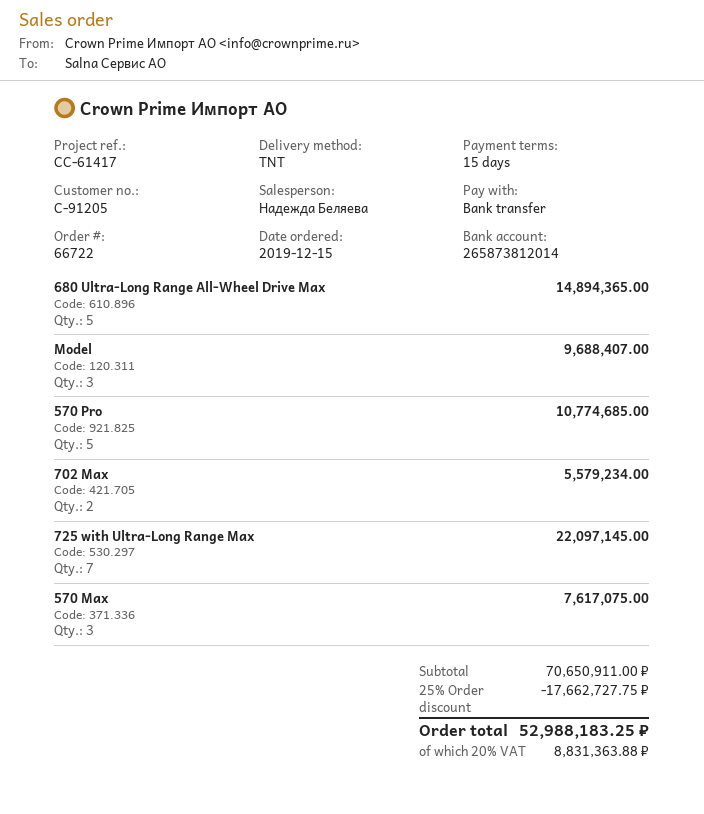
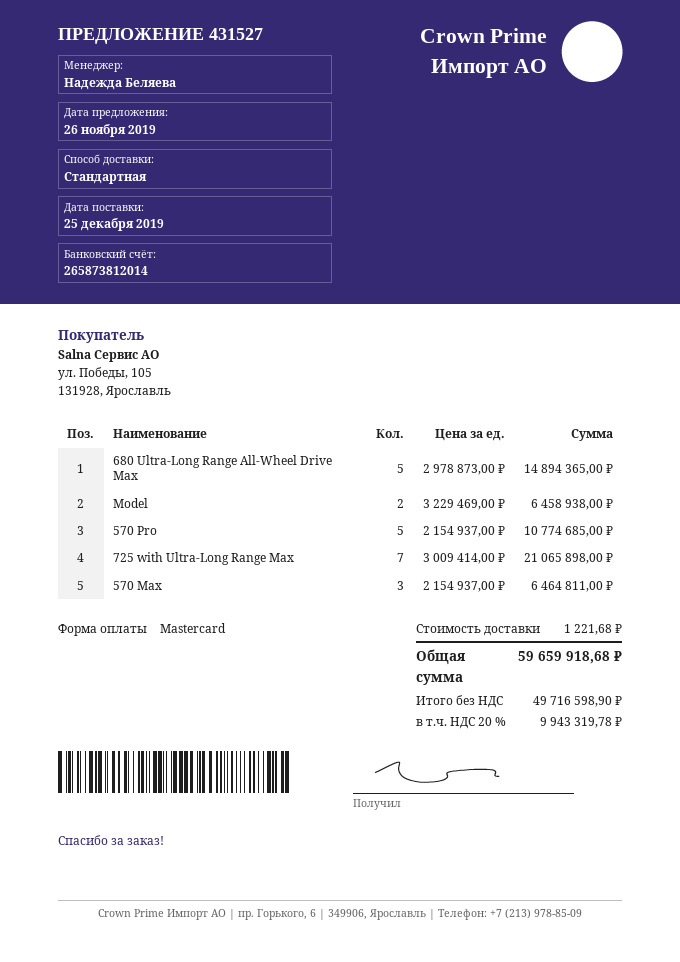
payment method: bank transfer -> Mastercard
shipping method: TNT -> standard
Model: 3 for 9688407.00 -> 2 for 6458938.00
702 Max: 2 for 5579234.00 -> none
725 with Ultra-Long Range Max: 7 for 22097145.00 -> 7 for 21065898.00
570 Max: 3 for 7617075.00 -> 3 for 6464811.00
discount: 25% = 17662727.75 -> none
shipping: none -> 1221.68
tax: 20% = 8831363.88 -> 20% = 9943319.78
total: 52988183.25 -> 59659918.68

